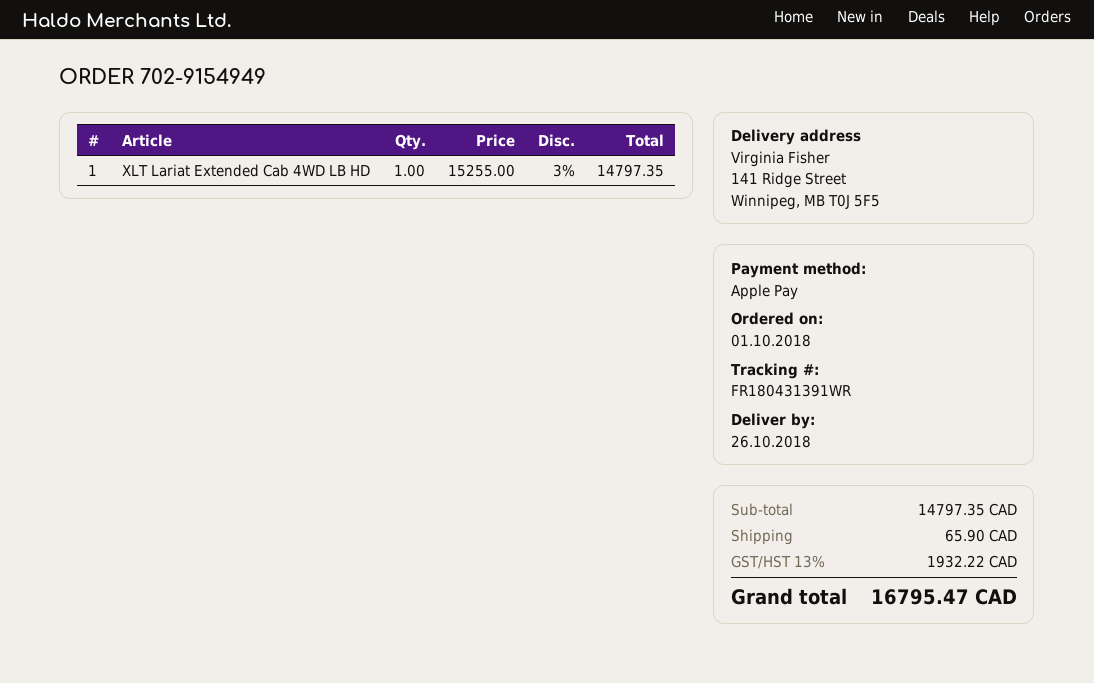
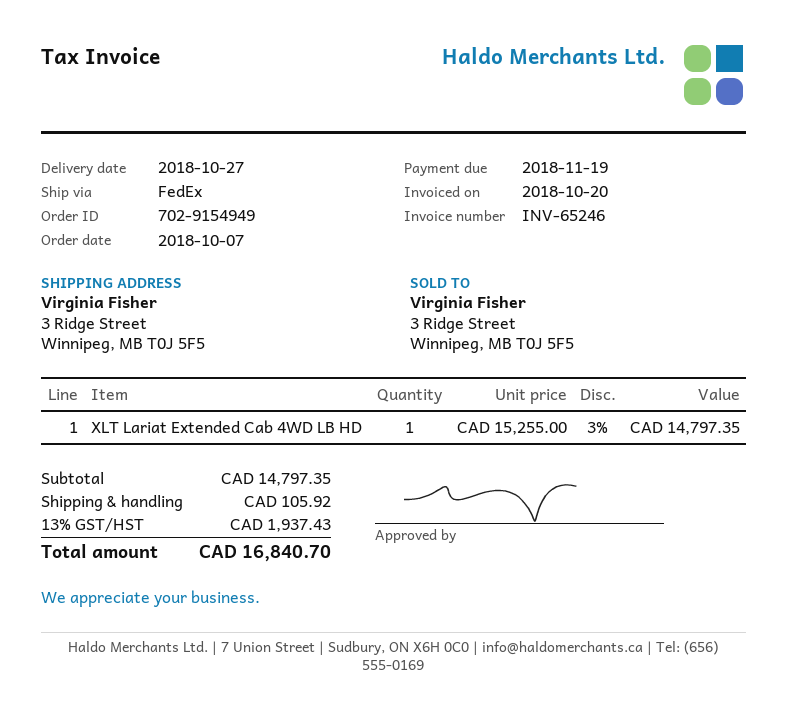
order date: 2018-10-01 -> 2018-10-07
delivery date: 2018-10-26 -> 2018-10-27
ship to: 141 Ridge Street, Winnipeg, MB T0J 5F5 -> 3 Ridge Street, Winnipeg, MB T0J 5F5
shipping: 65.90 -> 105.92
tax: 13% = 1932.22 -> 13% = 1937.43
total: 16795.47 -> 16840.70

